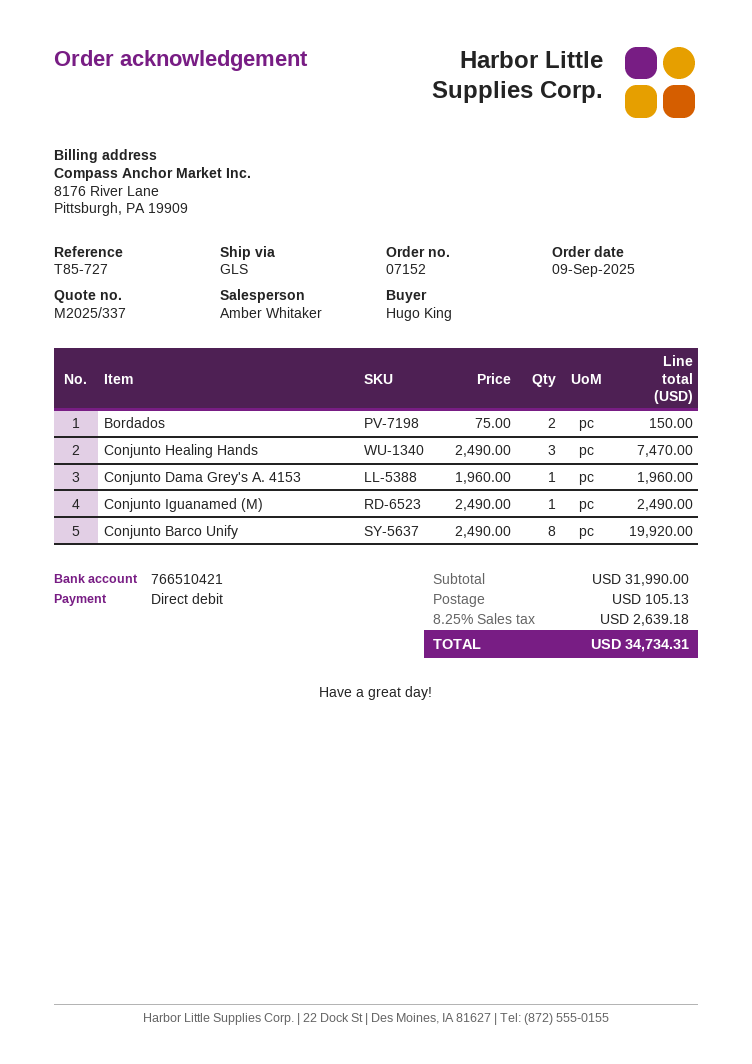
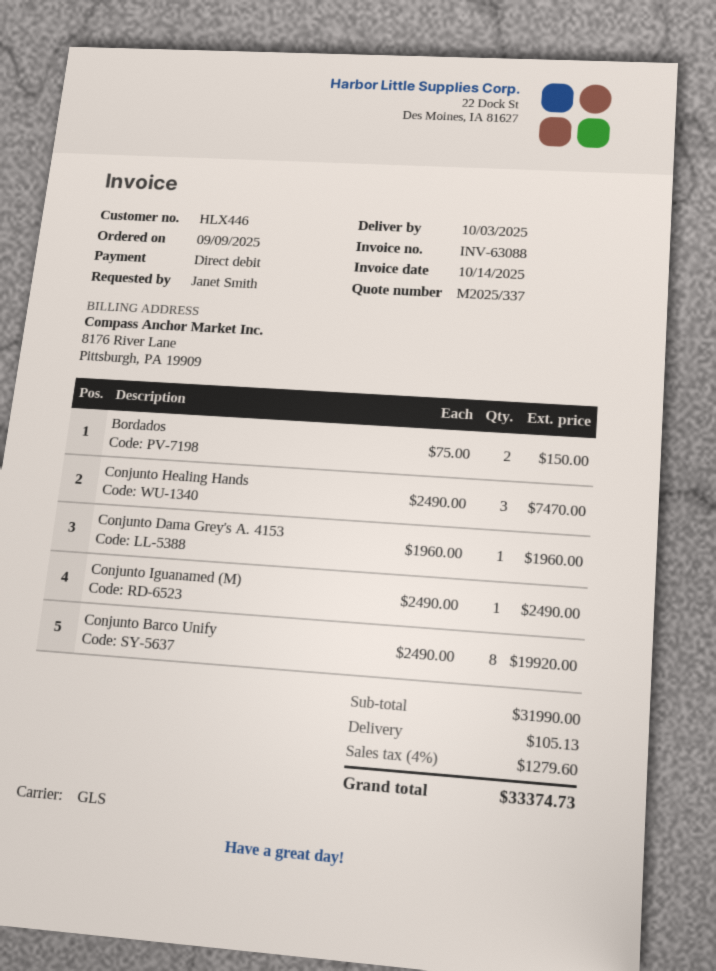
ordered by: Hugo King -> Janet Smith
tax: 8.25% = 2639.18 -> 4% = 1279.60
total: 34734.31 -> 33374.73

